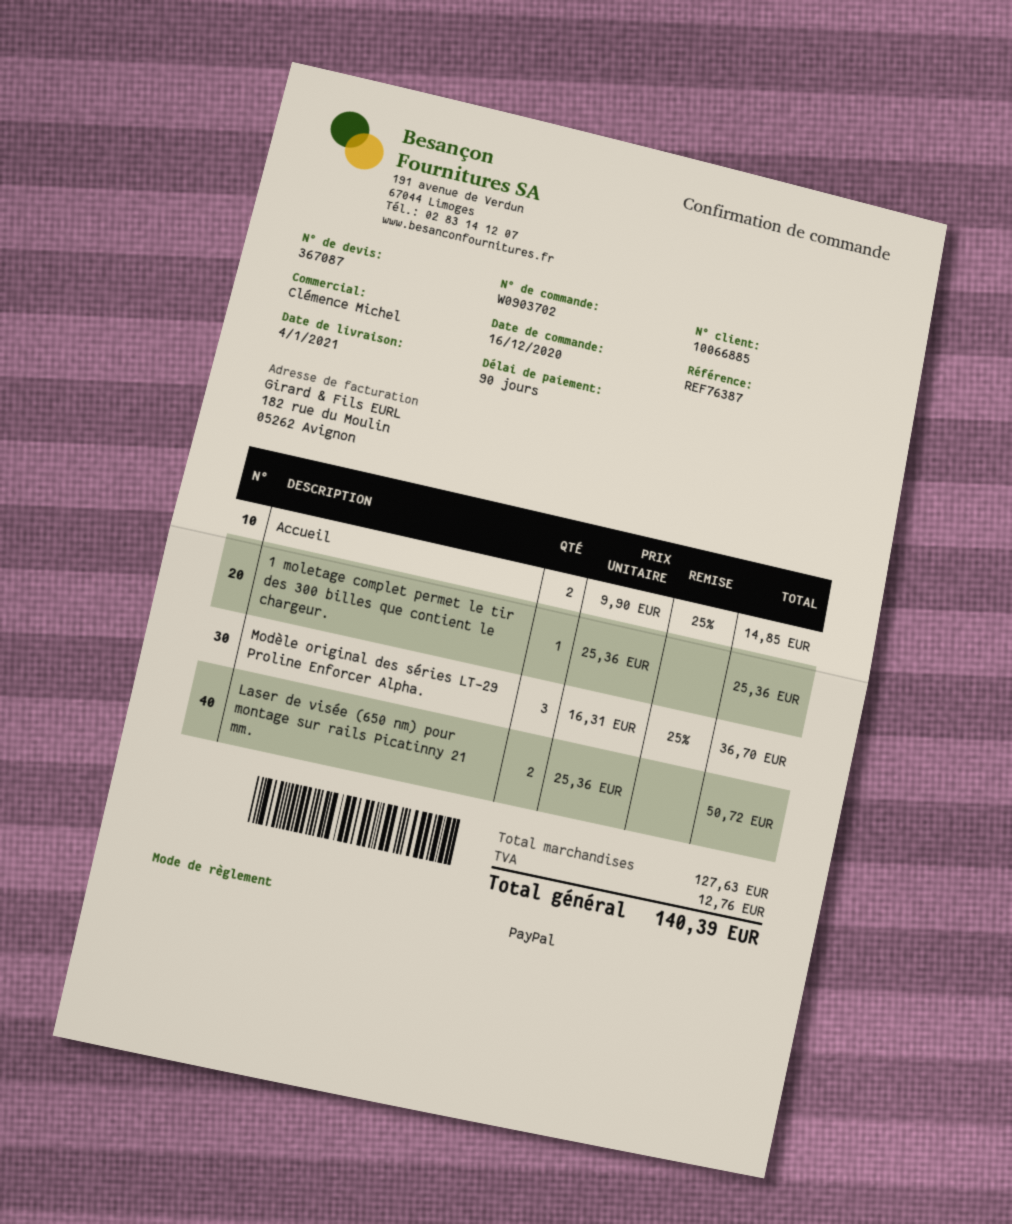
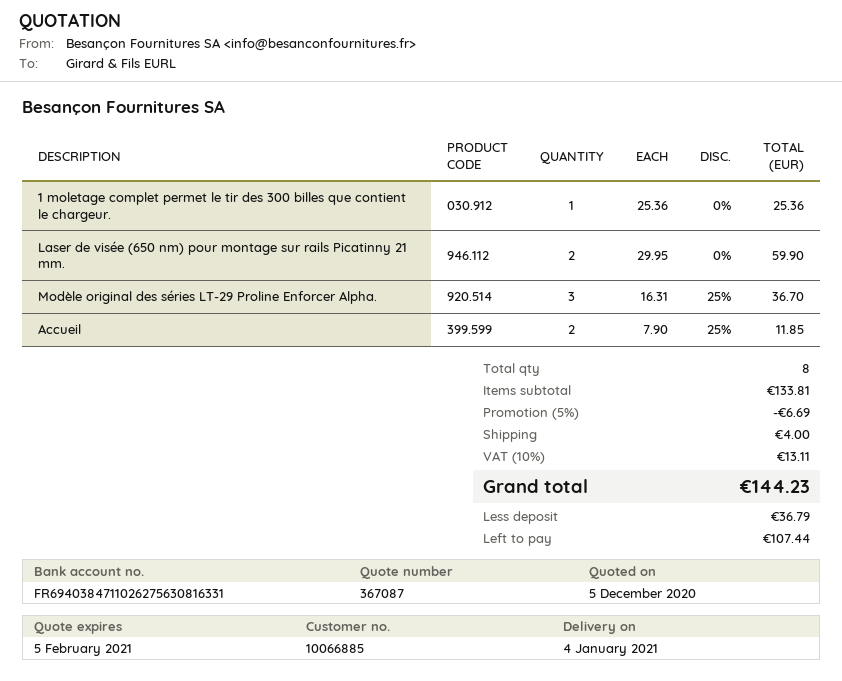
Accueil: 2 x 9.90 - 25% = 14.85 -> 2 x 7.90 - 25% = 11.85
Laser de visée (650 nm) pour montage sur rails Picatinny 21 mm.: 2 x 25.36 = 50.72 -> 2 x 29.95 = 59.90
subtotal: 127.63 -> 133.81
discount: none -> 5% = 6.69
shipping: none -> 4.00
tax: 12.76 -> 13.11
total: 140.39 -> 144.23

